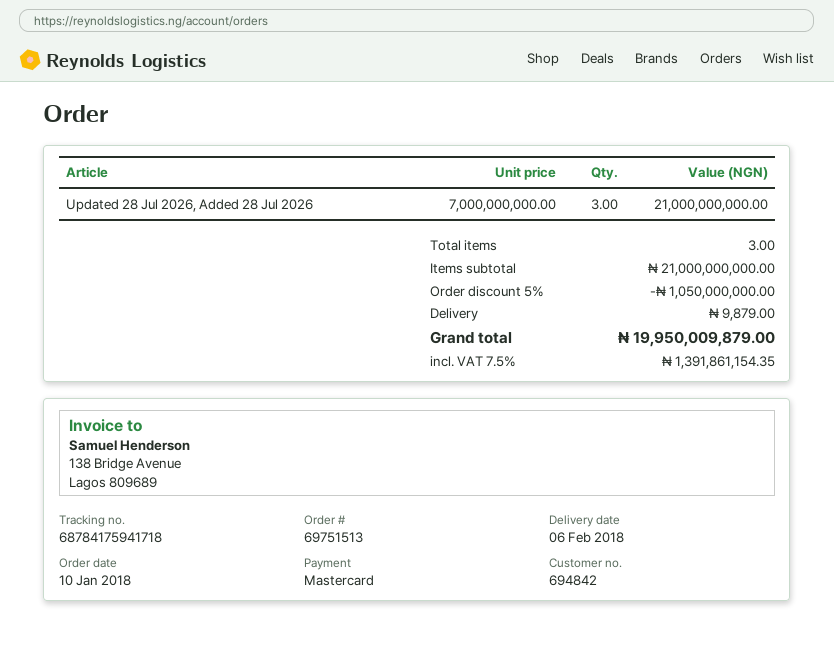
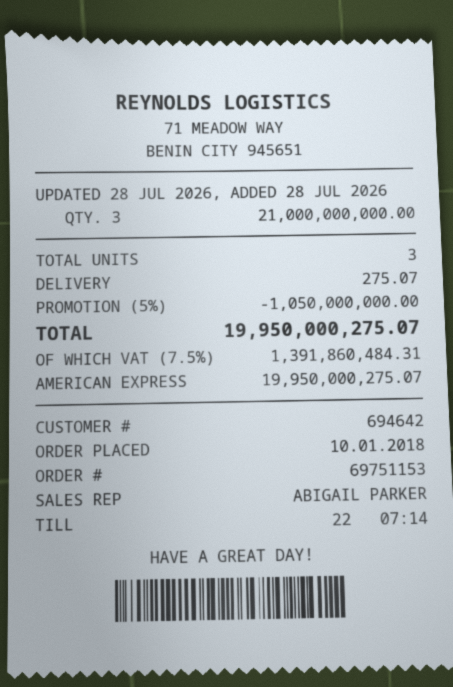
order number: 69751513 -> 69751153
customer number: 694842 -> 694642
payment method: Mastercard -> American Express
shipping: 9879.00 -> 275.07
tax: 7.5% = 1391861154.35 -> 7.5% = 1391860484.31
total: 19950009879.00 -> 19950000275.07

